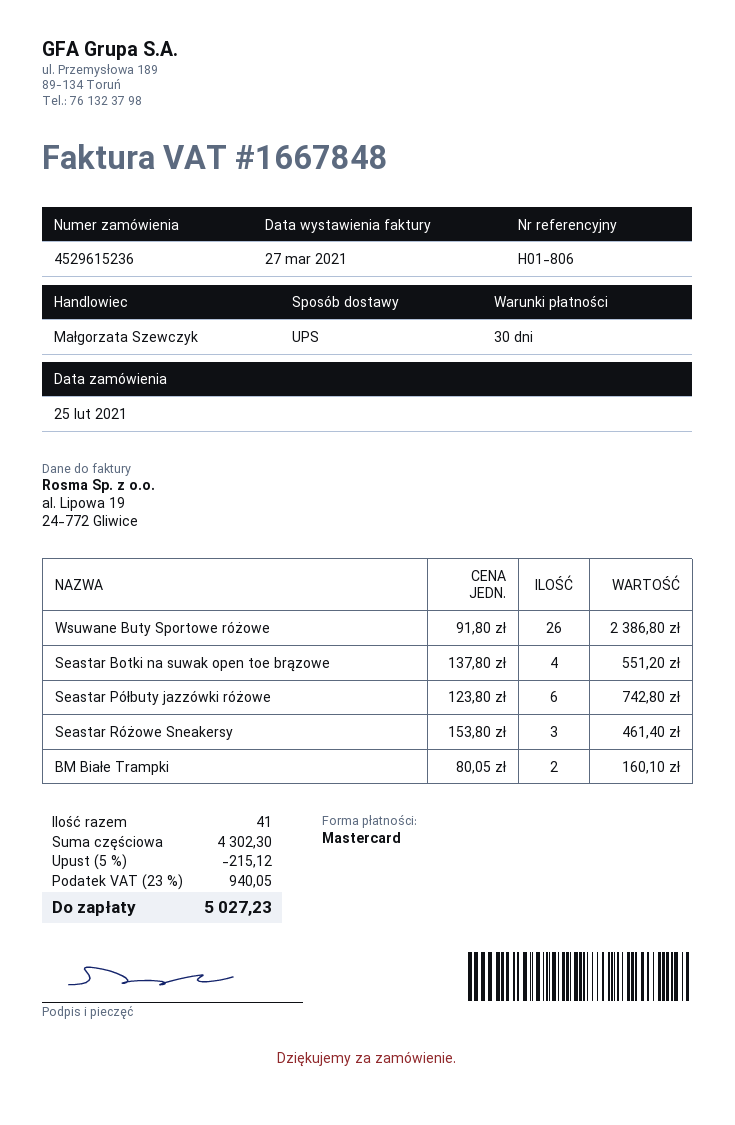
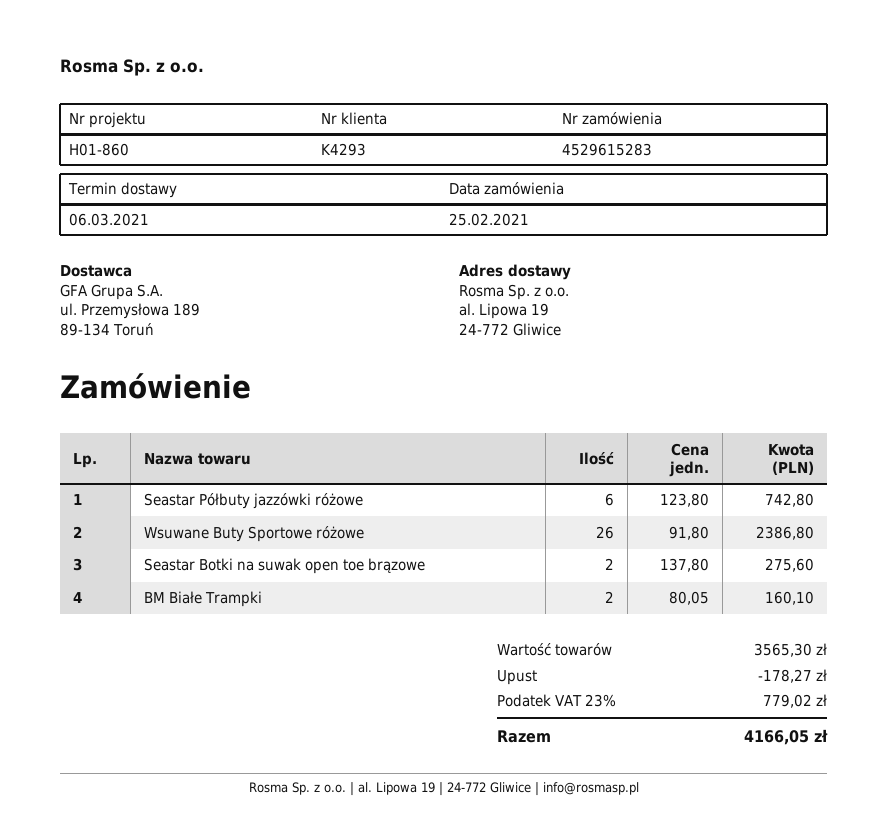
order number: 4529615236 -> 4529615283
reference: H01-806 -> H01-860
Seastar Botki na suwak open toe brązowe: 4 x 137.80 = 551.20 -> 2 x 137.80 = 275.60
Seastar Różowe Sneakersy: 3 x 153.80 = 461.40 -> none
subtotal: 4302.30 -> 3565.30
discount: 215.12 -> 178.27
tax: 23% = 940.05 -> 23% = 779.02
total: 5027.23 -> 4166.05

